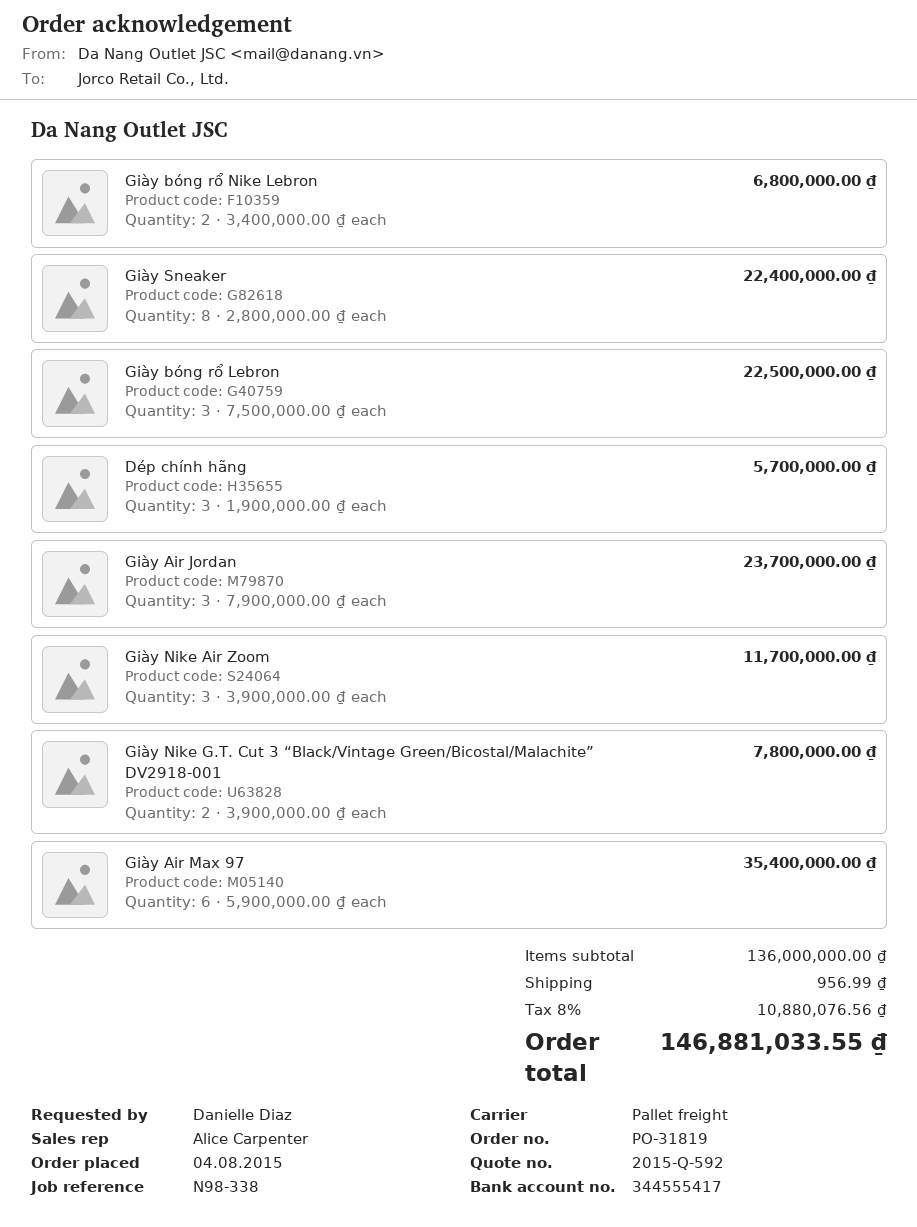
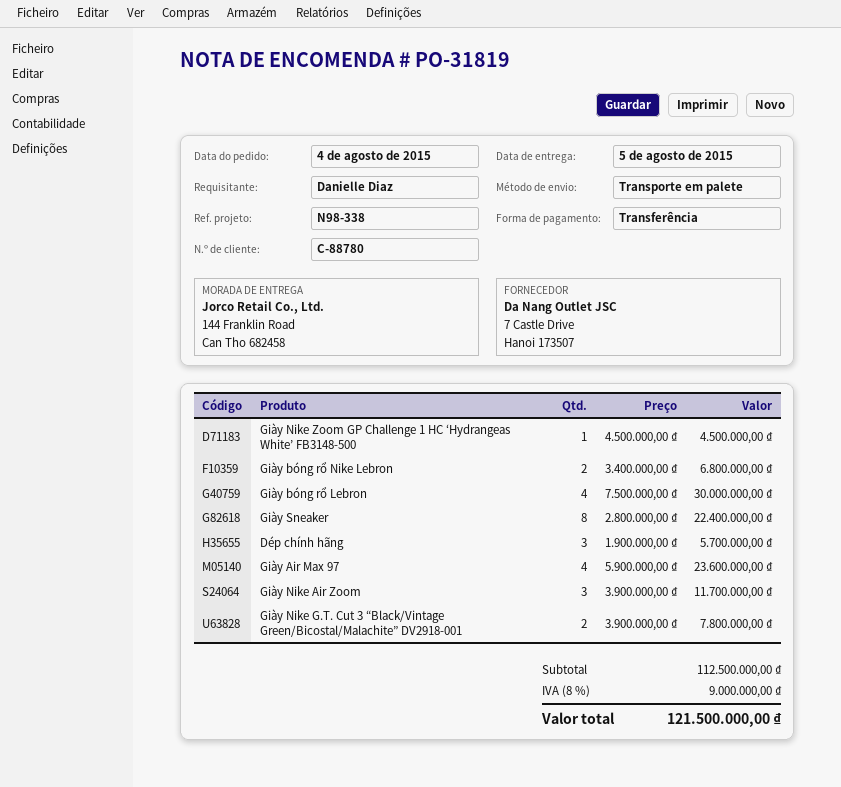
Giày bóng rổ Lebron: 3 x 7500000.00 = 22500000.00 -> 4 x 7500000.00 = 30000000.00
Giày Air Jordan: 3 x 7900000.00 = 23700000.00 -> none
Giày Air Max 97: 6 x 5900000.00 = 35400000.00 -> 4 x 5900000.00 = 23600000.00
Giày Nike Zoom GP Challenge 1 HC ‘Hydrangeas White’ FB3148-500: none -> 1 x 4500000.00 = 4500000.00
subtotal: 136000000.00 -> 112500000.00
shipping: 956.99 -> none
tax: 8% = 10880076.56 -> 8% = 9000000.00
total: 146881033.55 -> 121500000.00

